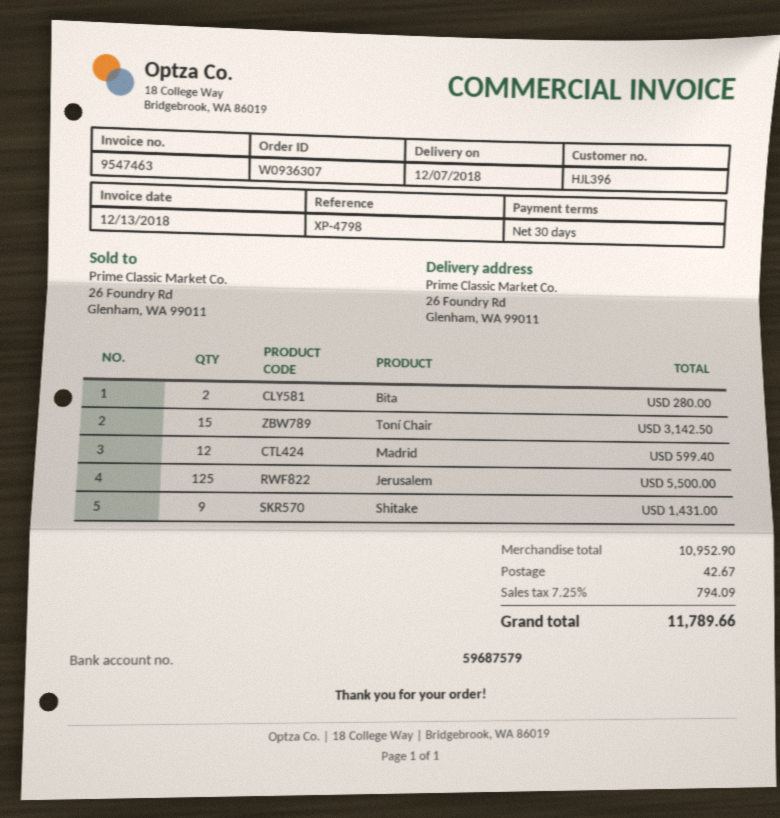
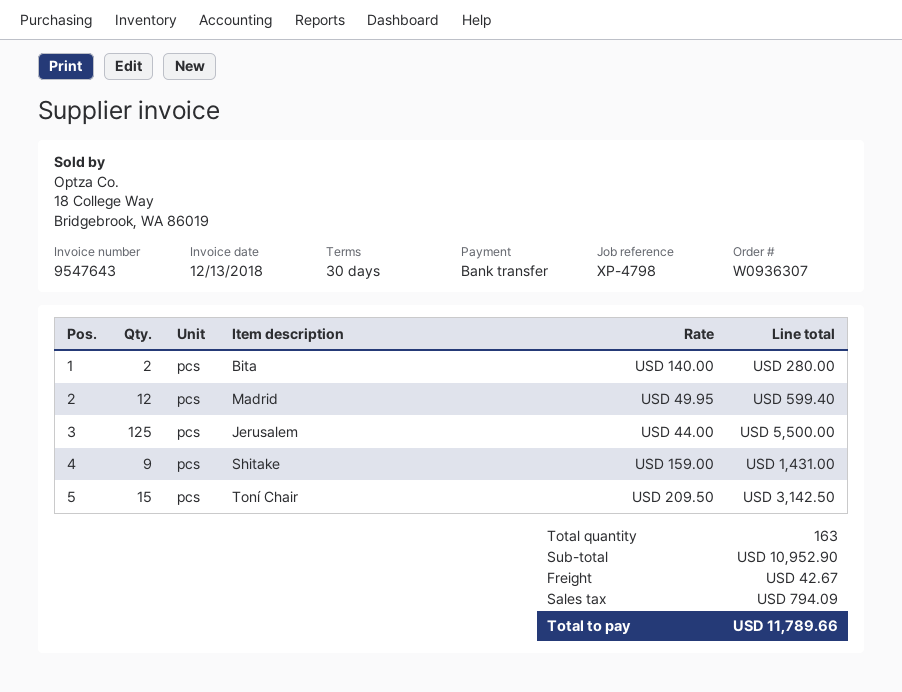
invoice number: 9547463 -> 9547643

